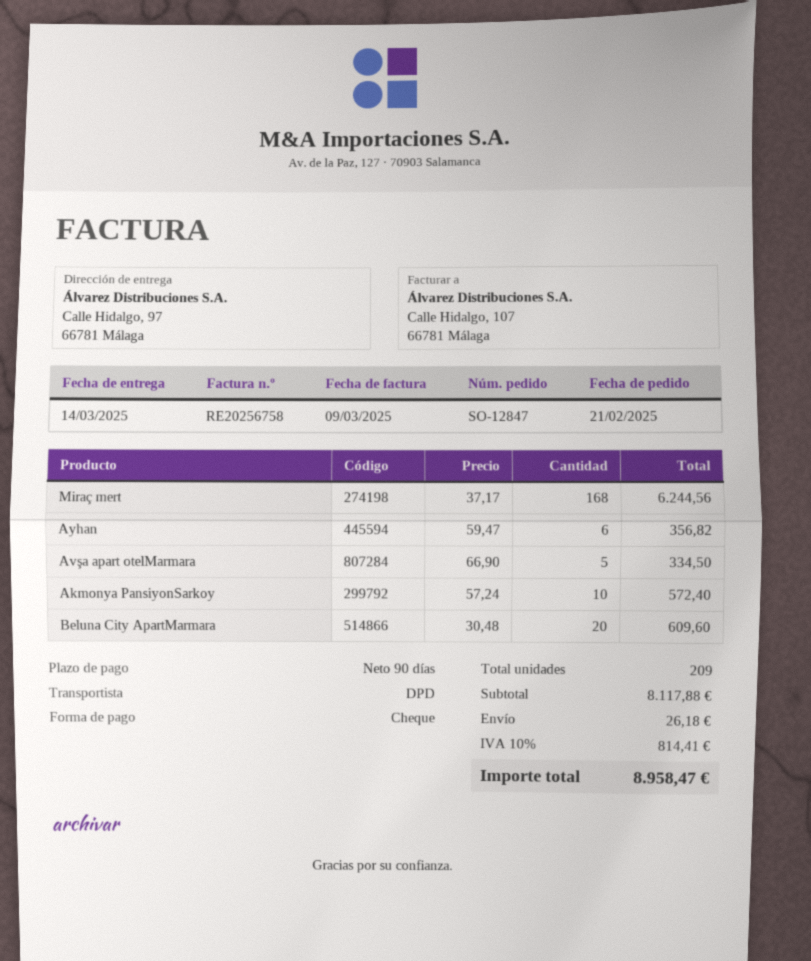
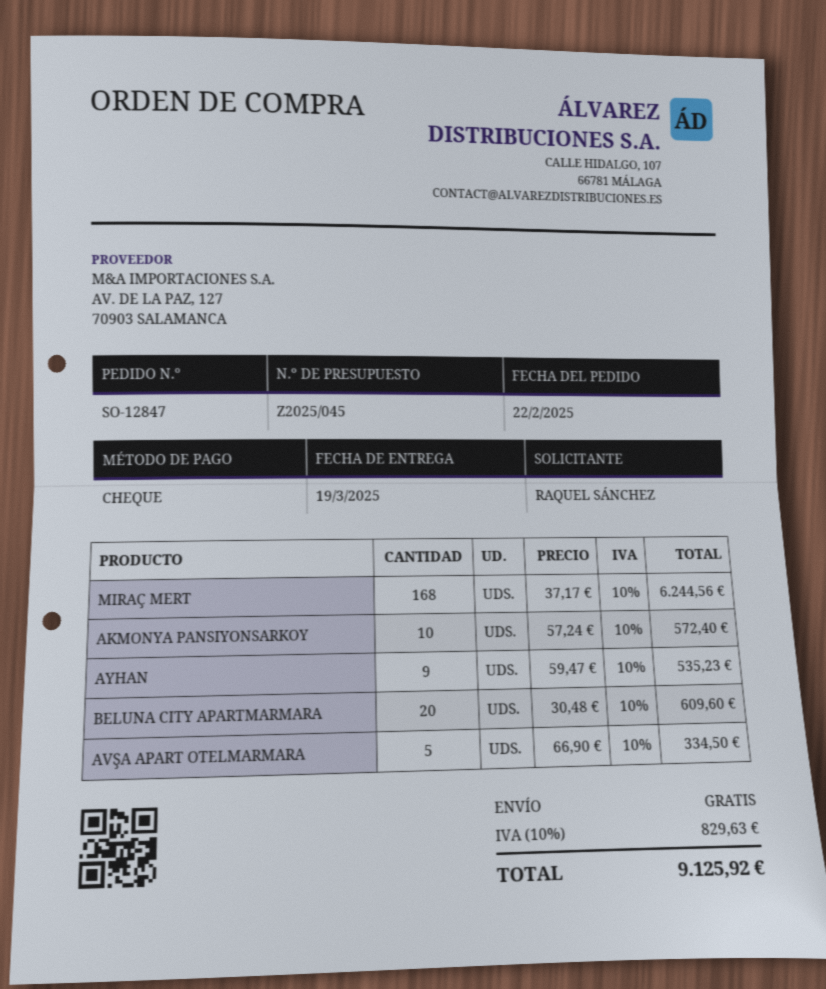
order date: 2025-02-21 -> 2025-02-22
delivery date: 2025-03-14 -> 2025-03-19
Ayhan: 6 x 59.47 = 356.82 -> 9 x 59.47 = 535.23
shipping: 26.18 -> 0.00
tax: 10% = 814.41 -> 10% = 829.63
total: 8958.47 -> 9125.92

